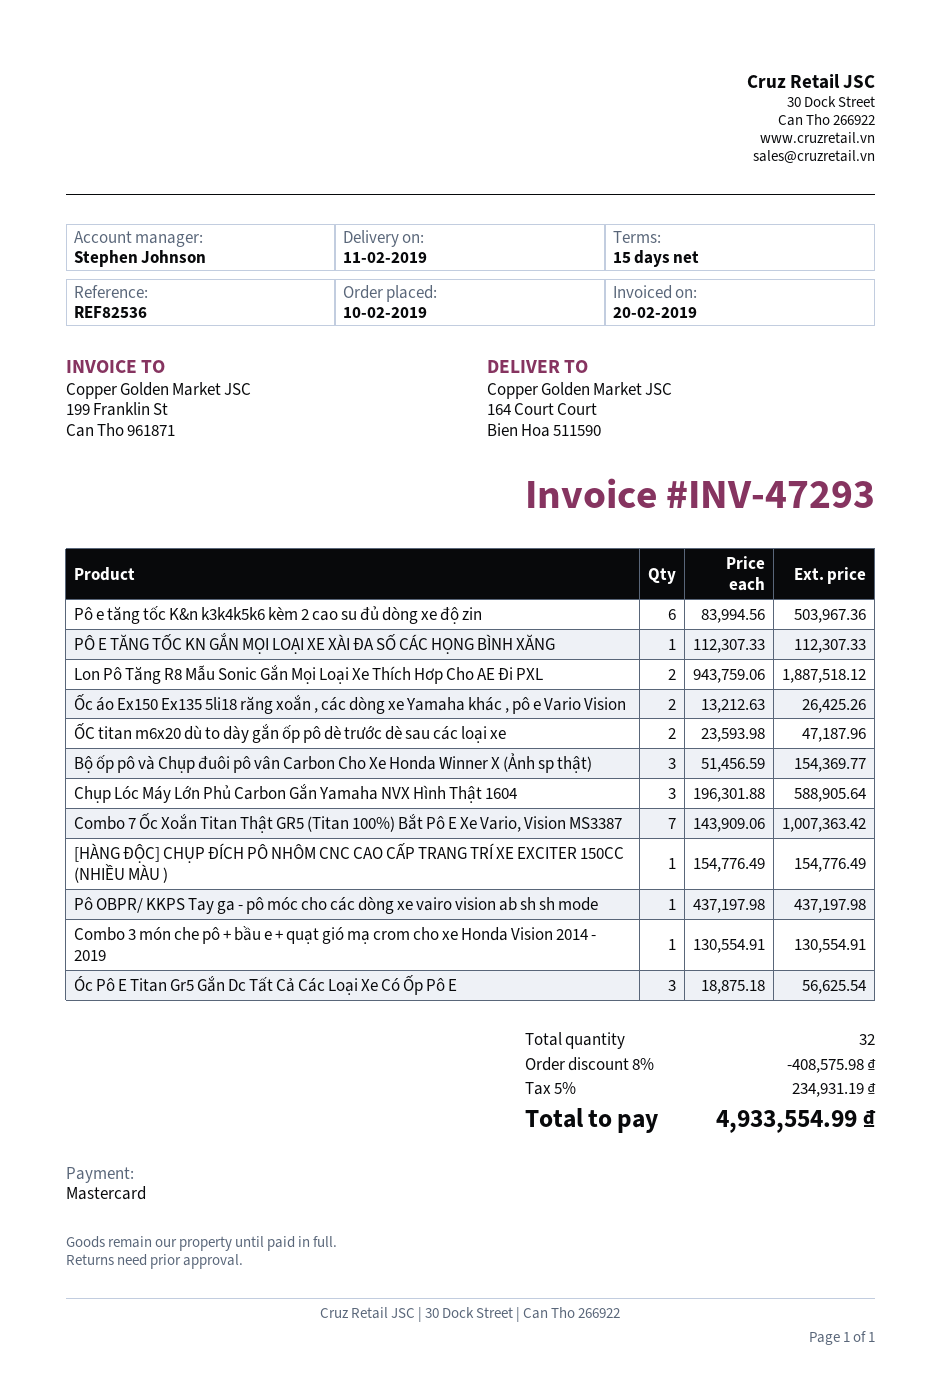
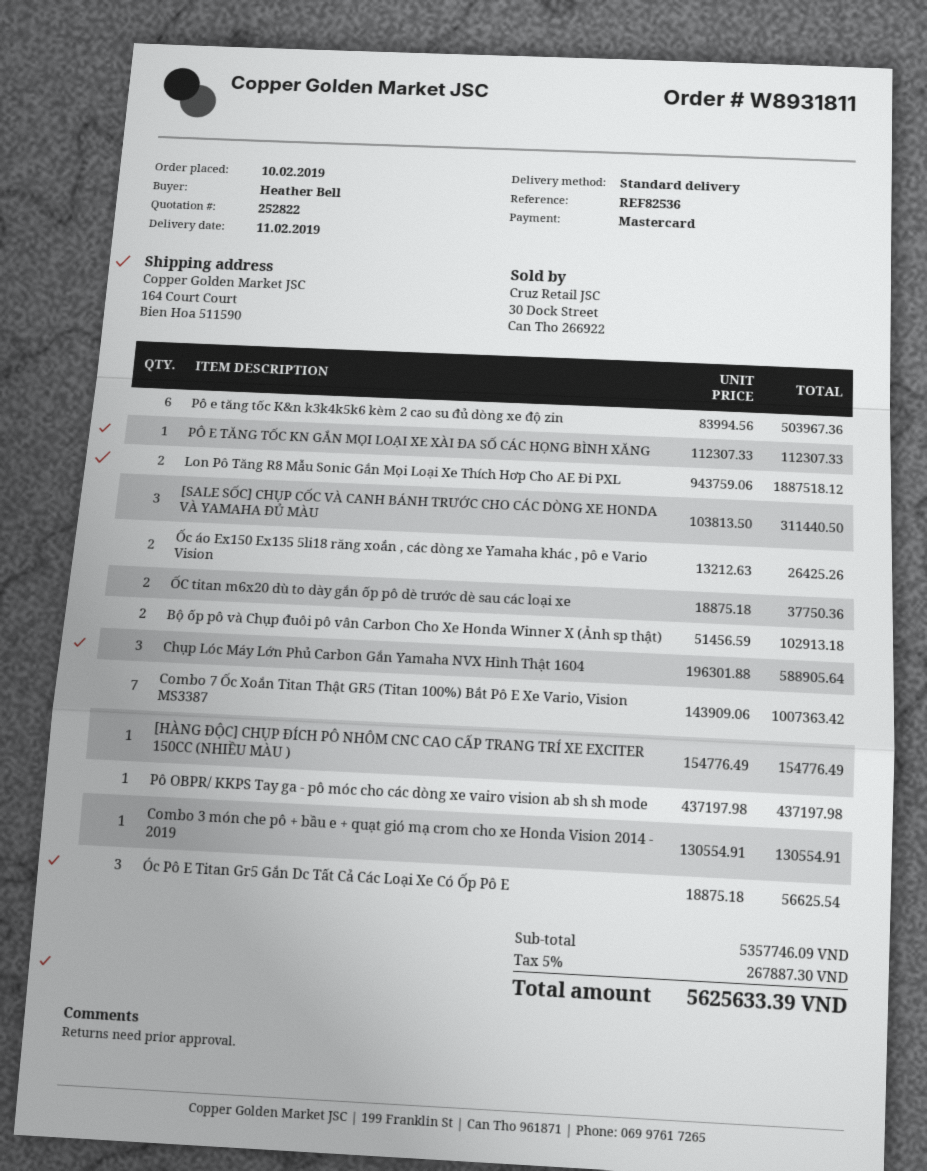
ỐC titan m6x20 dù to dày gắn ốp pô dè trước dè sau các loại xe: 2 x 23593.98 = 47187.96 -> 2 x 18875.18 = 37750.36
Bộ ốp pô và Chụp đuôi pô vân Carbon Cho Xe Honda Winner X (Ảnh sp thật): 3 x 51456.59 = 154369.77 -> 2 x 51456.59 = 102913.18
[SALE SỐC] CHỤP CỐC VÀ CANH BÁNH TRƯỚC CHO CÁC DÒNG XE HONDA VÀ YAMAHA ĐỦ MÀU: none -> 3 x 103813.50 = 311440.50
discount: 8% = 408575.98 -> none
tax: 5% = 234931.19 -> 5% = 267887.30
total: 4933554.99 -> 5625633.39

